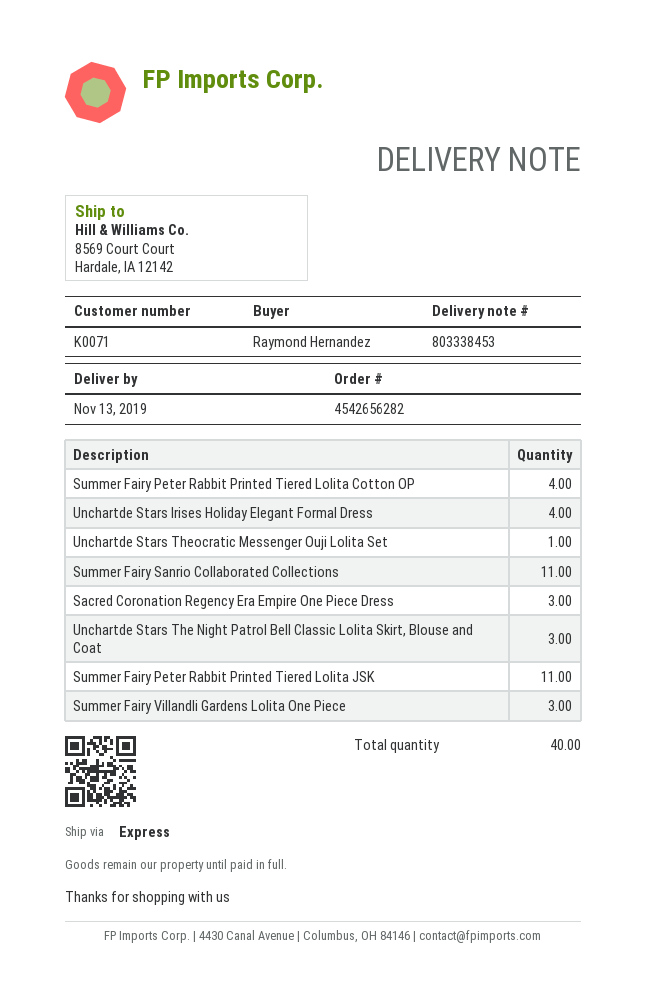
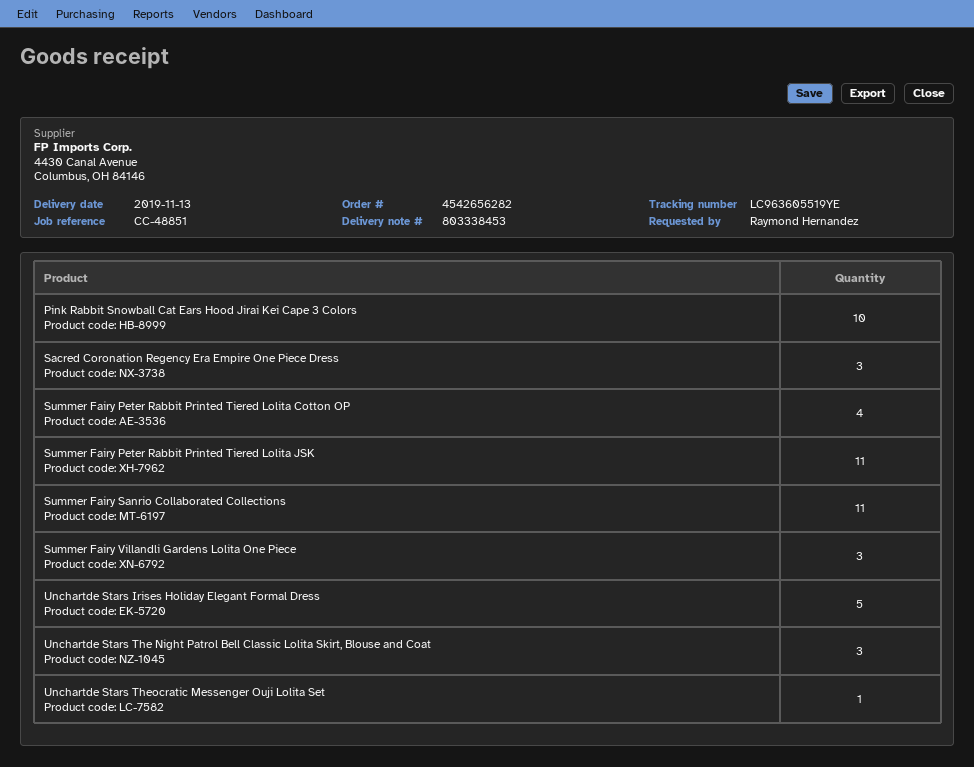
Unchartde Stars Irises Holiday Elegant Formal Dress: 4 -> 5
Pink Rabbit Snowball Cat Ears Hood Jirai Kei Cape 3 Colors: none -> 10

